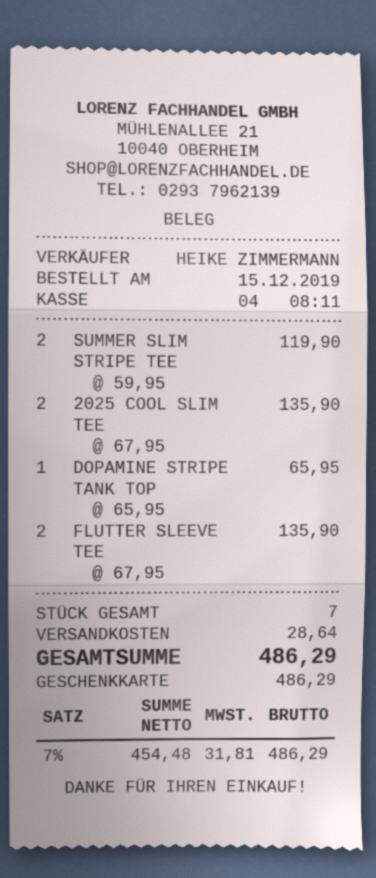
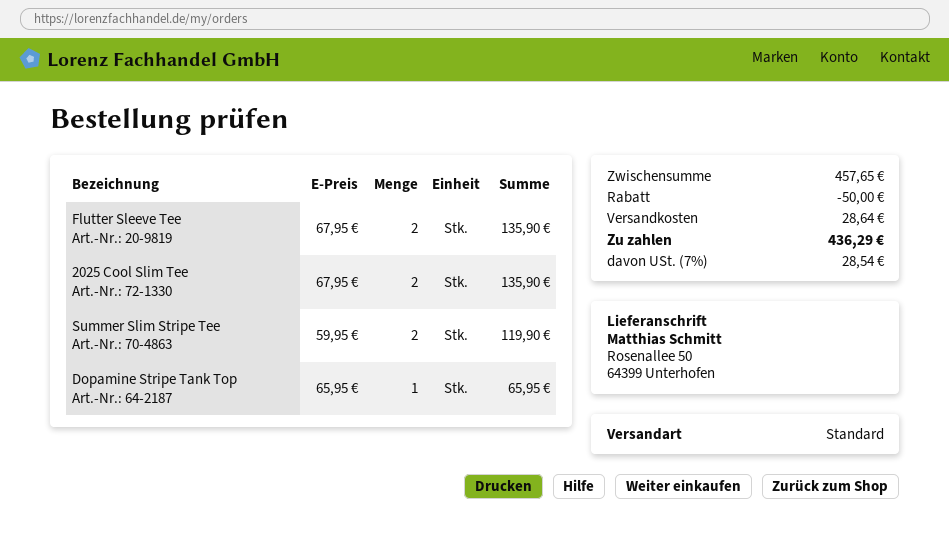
discount: none -> 50.00
tax: 7% = 31.81 -> 7% = 28.54
total: 486.29 -> 436.29

